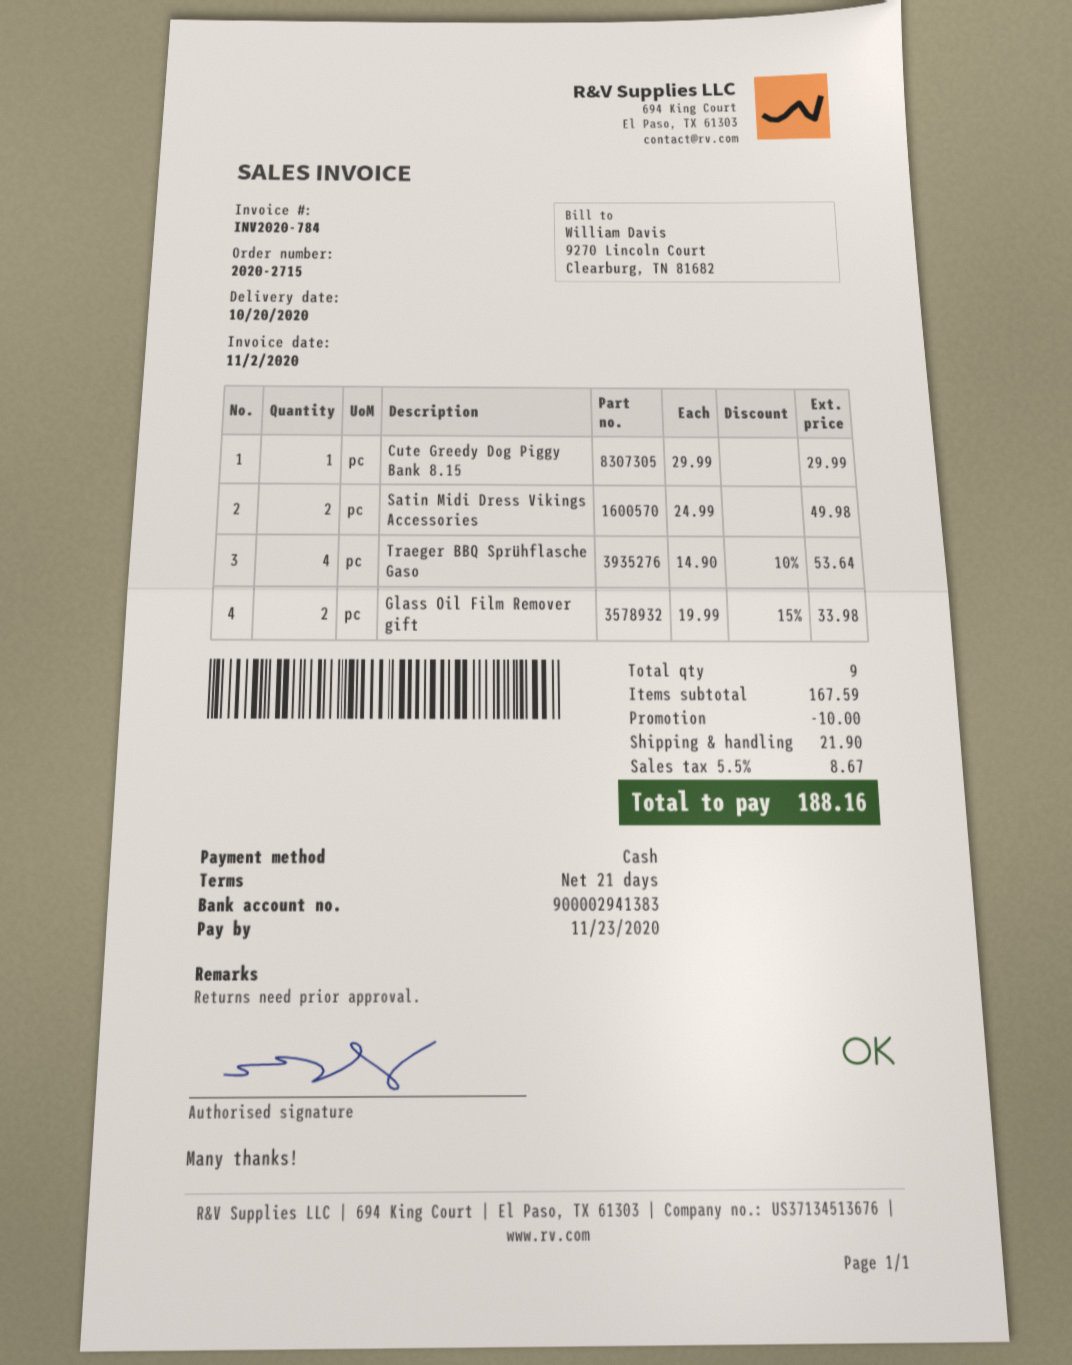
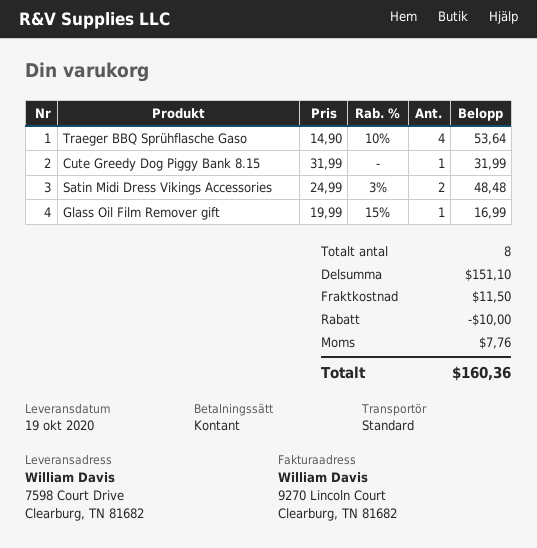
delivery date: 2020-10-20 -> 2020-10-19
Cute Greedy Dog Piggy Bank 8.15: 1 x 29.99 = 29.99 -> 1 x 31.99 = 31.99
Satin Midi Dress Vikings Accessories: 2 x 24.99 = 49.98 -> 2 x 24.99 - 3% = 48.48
Glass Oil Film Remover gift: 2 x 19.99 - 15% = 33.98 -> 1 x 19.99 - 15% = 16.99
total quantity: 9 -> 8
subtotal: 167.59 -> 151.10
shipping: 21.90 -> 11.50
tax: 8.67 -> 7.76
total: 188.16 -> 160.36

